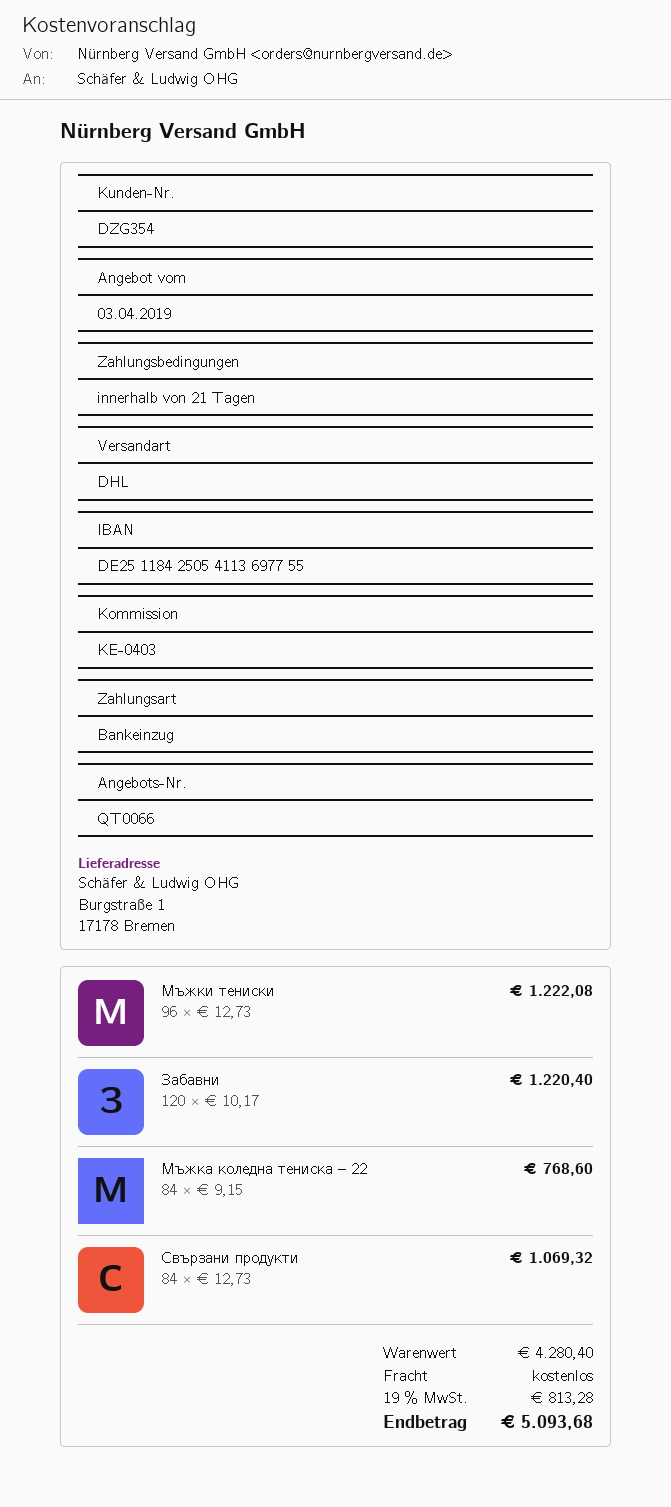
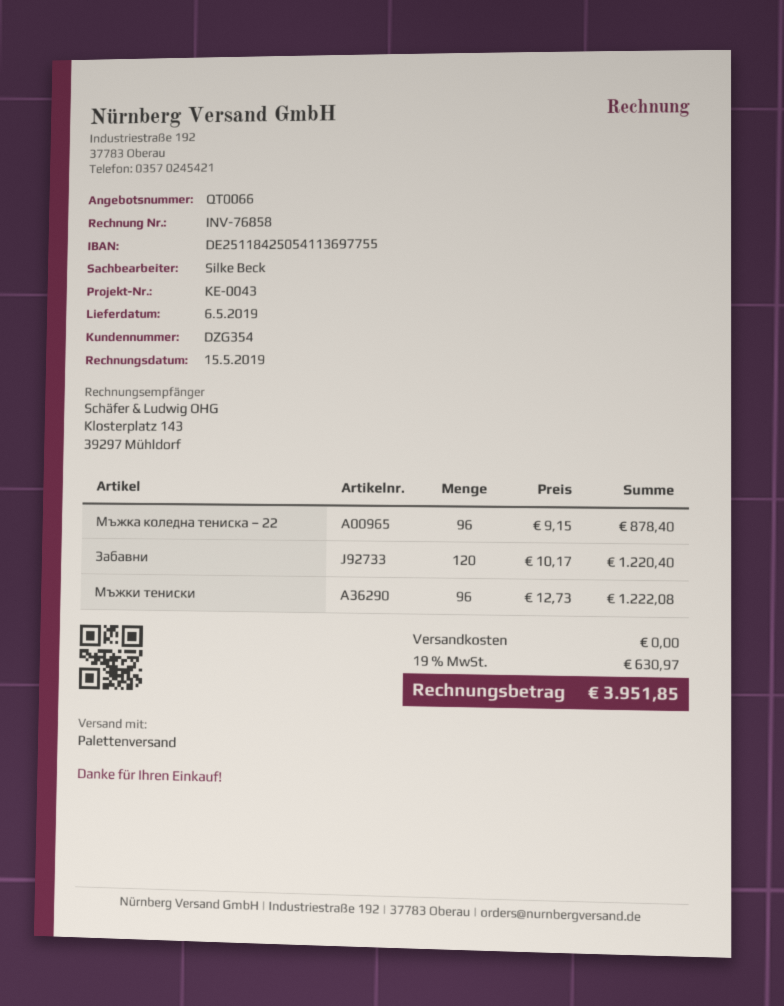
reference: KE-0403 -> KE-0043
shipping method: DHL -> pallet freight
Мъжка коледна тениска – 22: 84 x 9.15 = 768.60 -> 96 x 9.15 = 878.40
Свързани продукти: 84 x 12.73 = 1069.32 -> none
tax: 19% = 813.28 -> 19% = 630.97
total: 5093.68 -> 3951.85

